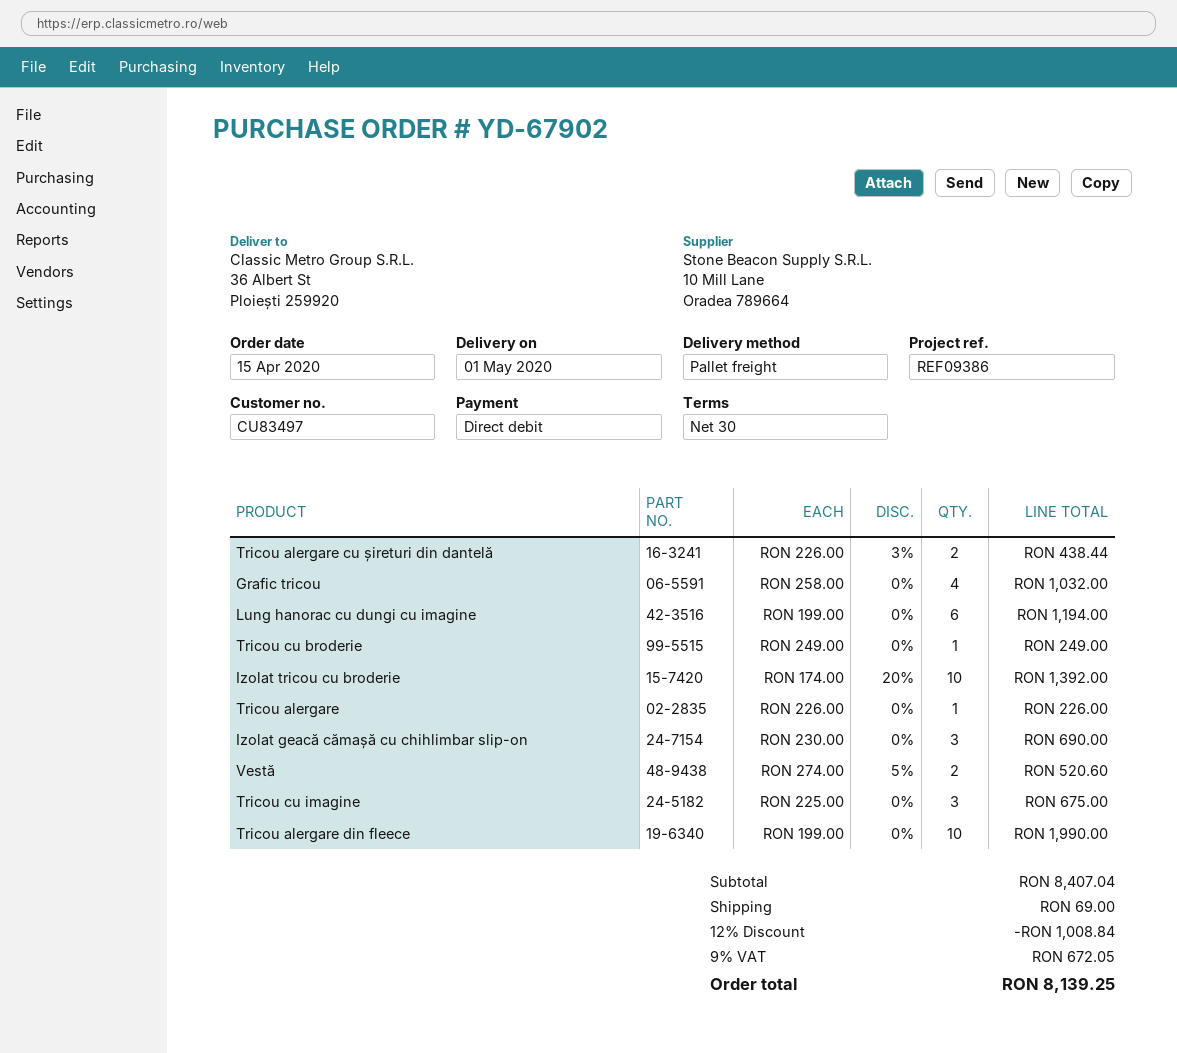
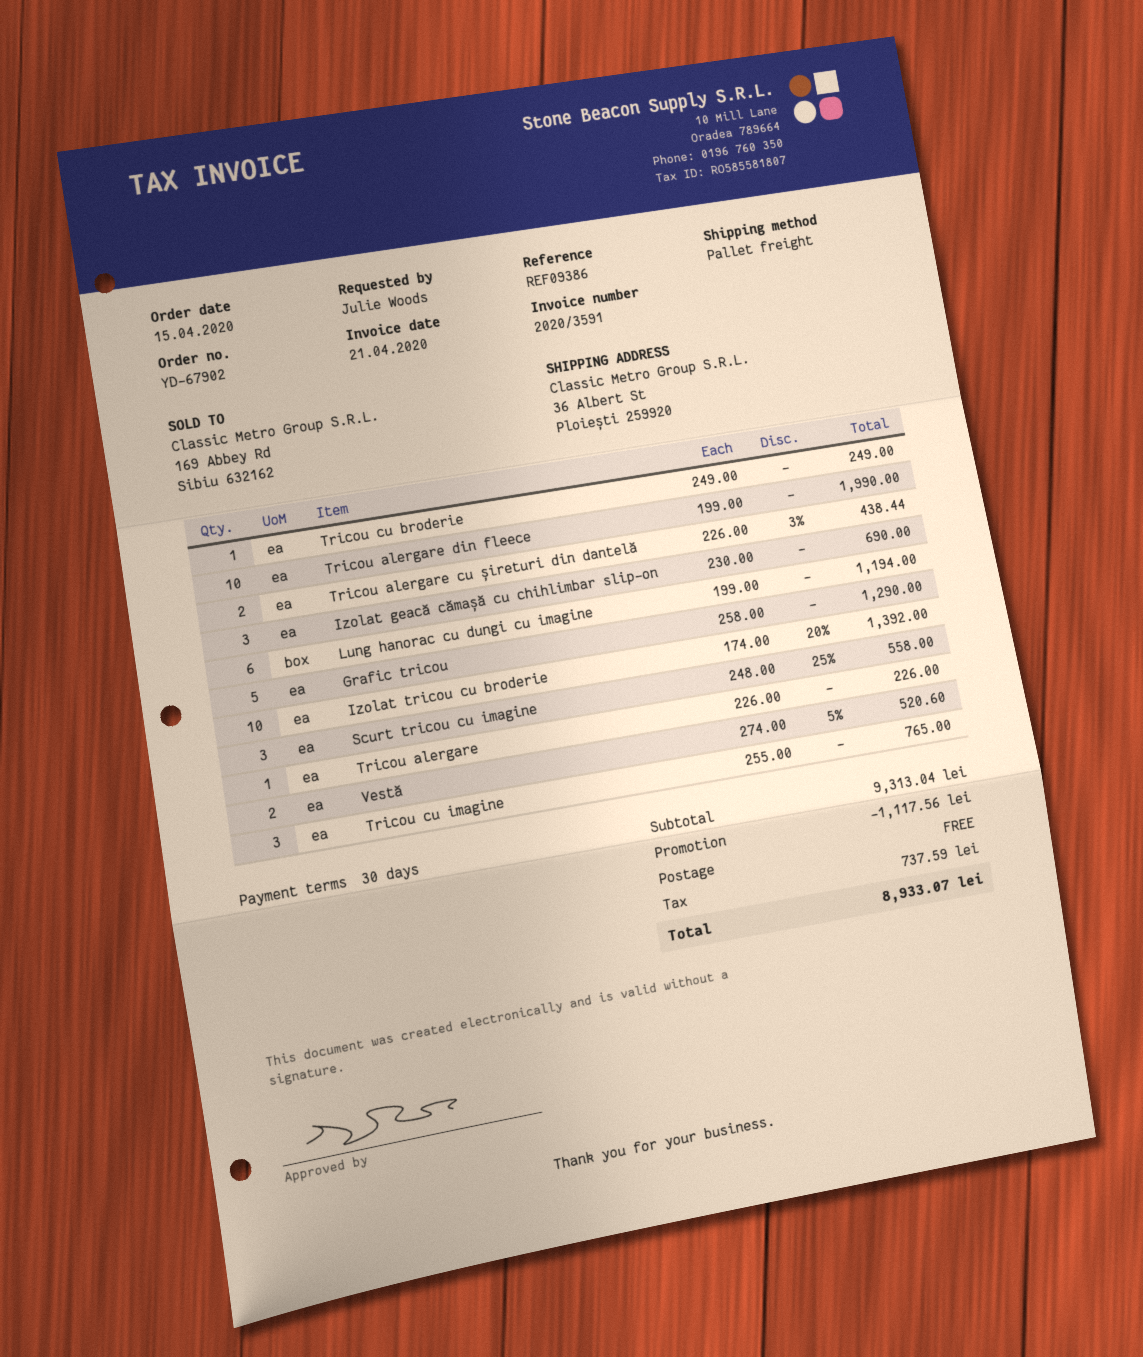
Grafic tricou: 4 x 258.00 = 1032.00 -> 5 x 258.00 = 1290.00
Tricou cu imagine: 3 x 225.00 = 675.00 -> 3 x 255.00 = 765.00
Scurt tricou cu imagine: none -> 3 x 248.00 - 25% = 558.00
subtotal: 8407.04 -> 9313.04
discount: 1008.84 -> 1117.56
shipping: 69.00 -> 0.00
tax: 672.05 -> 737.59
total: 8139.25 -> 8933.07

